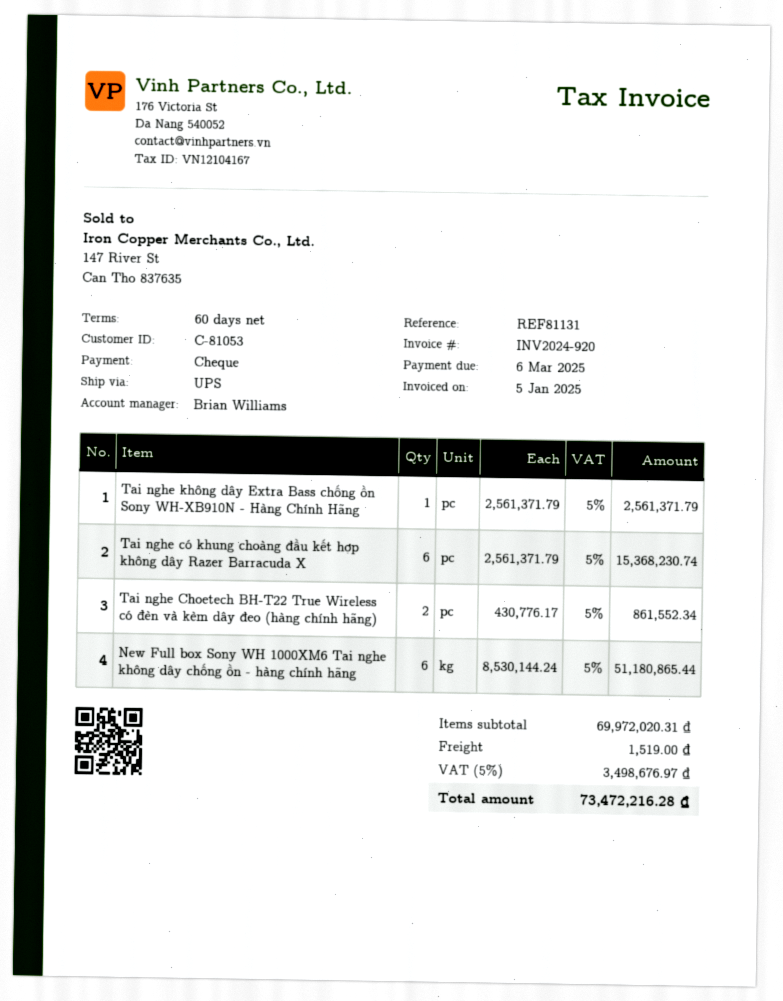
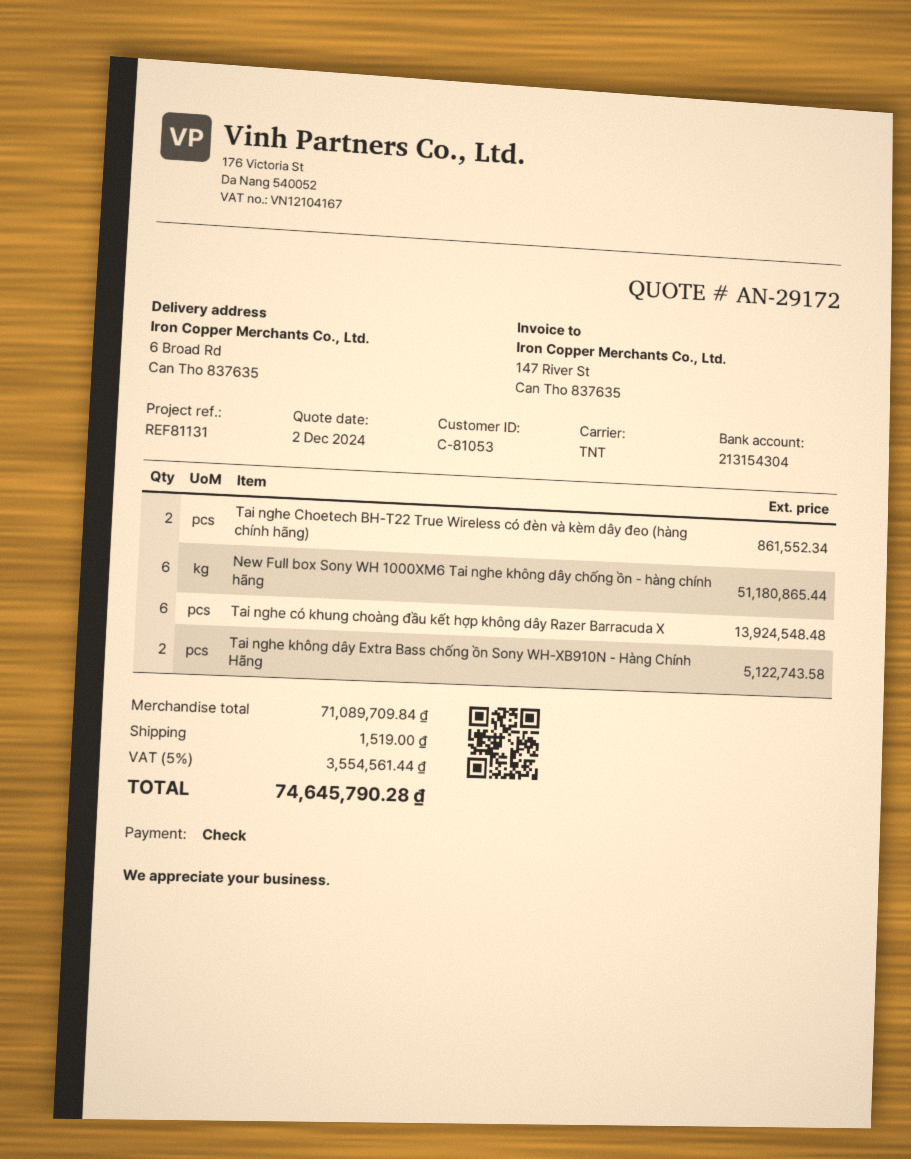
shipping method: UPS -> TNT
Tai nghe không dây Extra Bass chống ồn Sony WH-XB910N - Hàng Chính Hãng: 1 for 2561371.79 -> 2 for 5122743.58
Tai nghe có khung choàng đầu kết hợp không dây Razer Barracuda X: 6 for 15368230.74 -> 6 for 13924548.48
subtotal: 69972020.31 -> 71089709.84
tax: 5% = 3498676.97 -> 5% = 3554561.44
total: 73472216.28 -> 74645790.28

